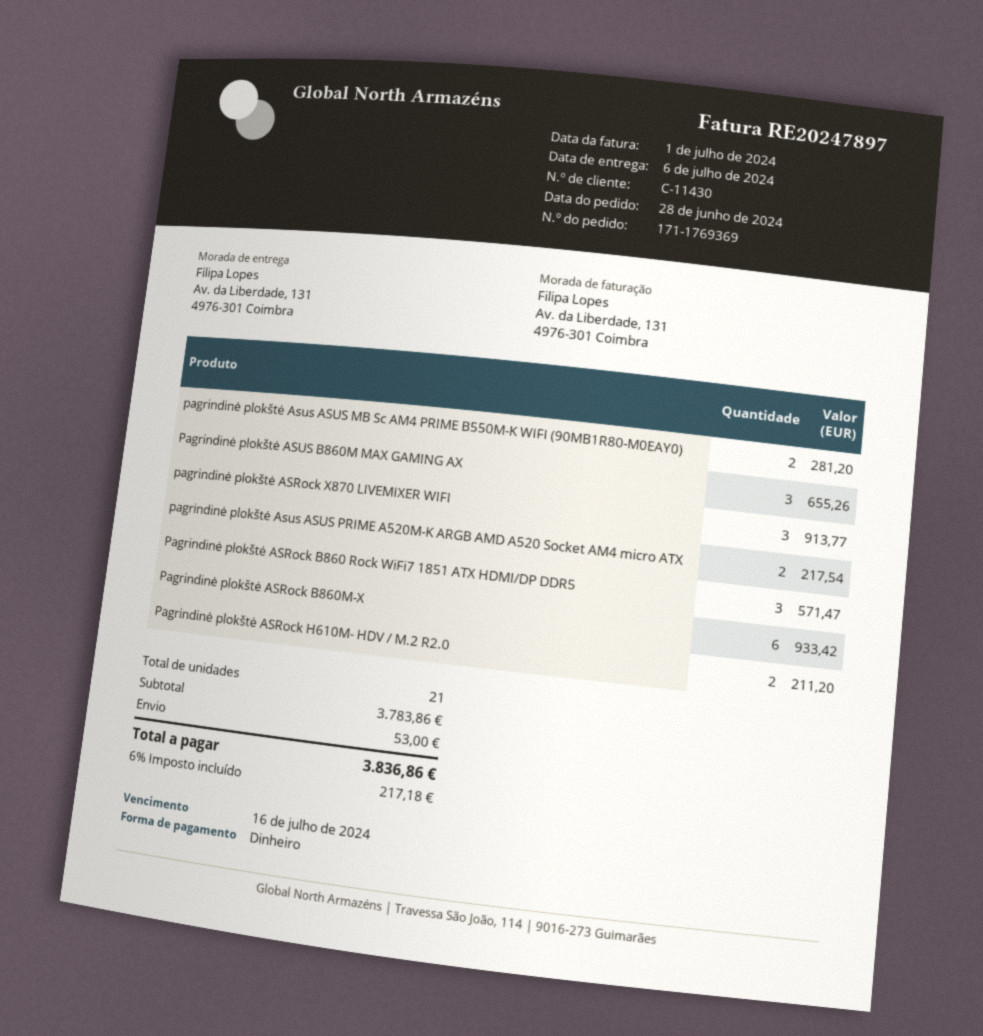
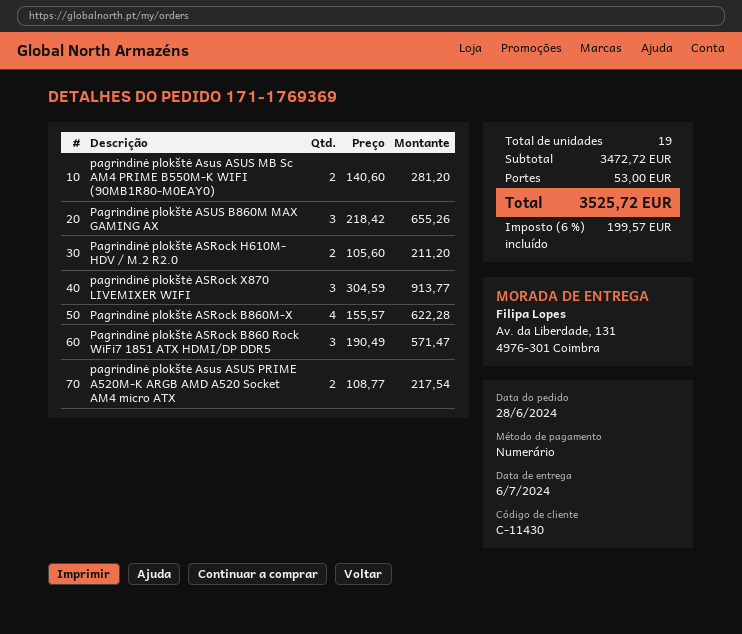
Pagrindinė plokštė ASRock B860M-X: 6 for 933.42 -> 4 for 622.28
total quantity: 21 -> 19
subtotal: 3783.86 -> 3472.72
tax: 6% = 217.18 -> 6% = 199.57
total: 3836.86 -> 3525.72

